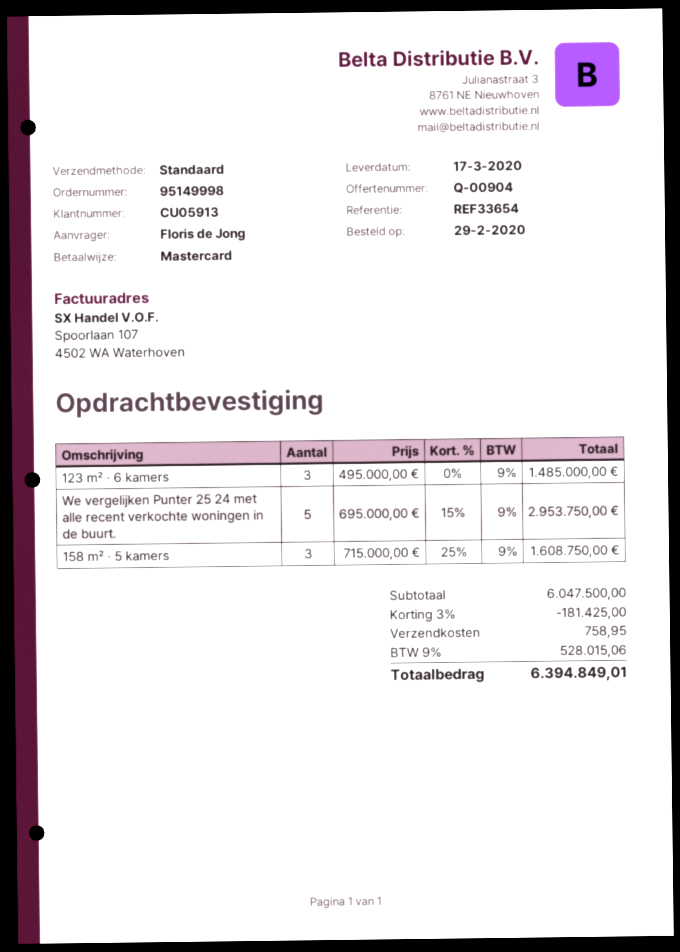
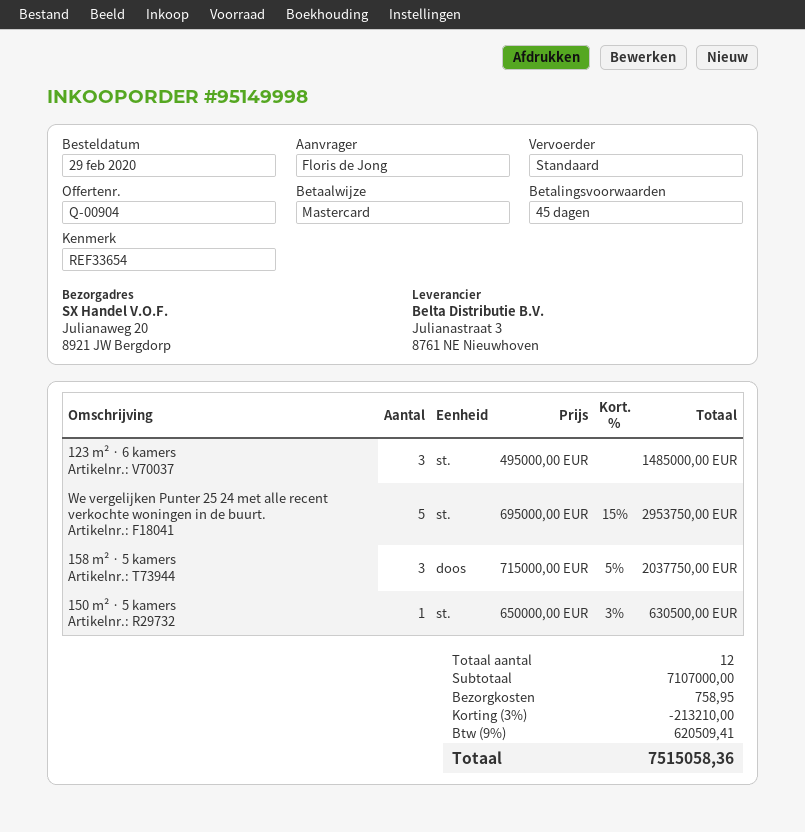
158 m² · 5 kamers: 3 x 715000.00 - 25% = 1608750.00 -> 3 x 715000.00 - 5% = 2037750.00
150 m² · 5 kamers: none -> 1 x 650000.00 - 3% = 630500.00
subtotal: 6047500.00 -> 7107000.00
discount: 3% = 181425.00 -> 3% = 213210.00
tax: 9% = 528015.06 -> 9% = 620509.41
total: 6394849.01 -> 7515058.36

